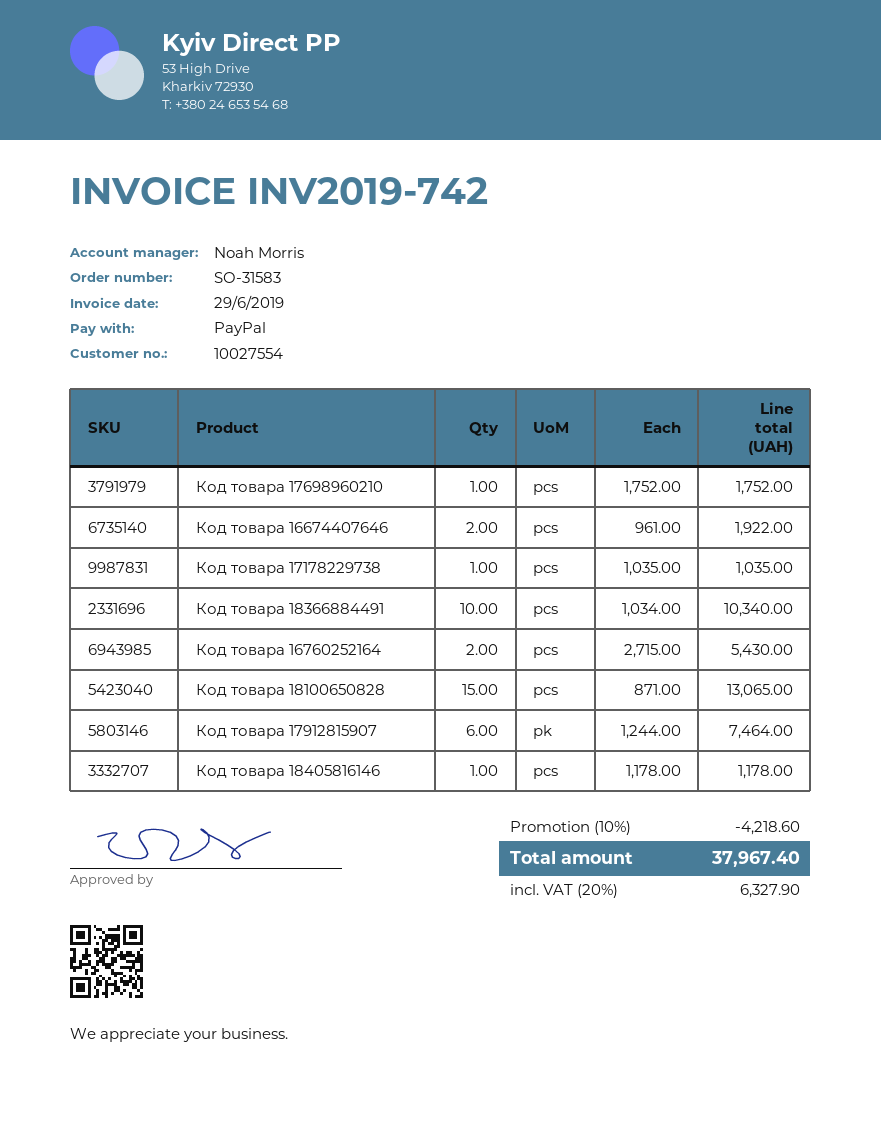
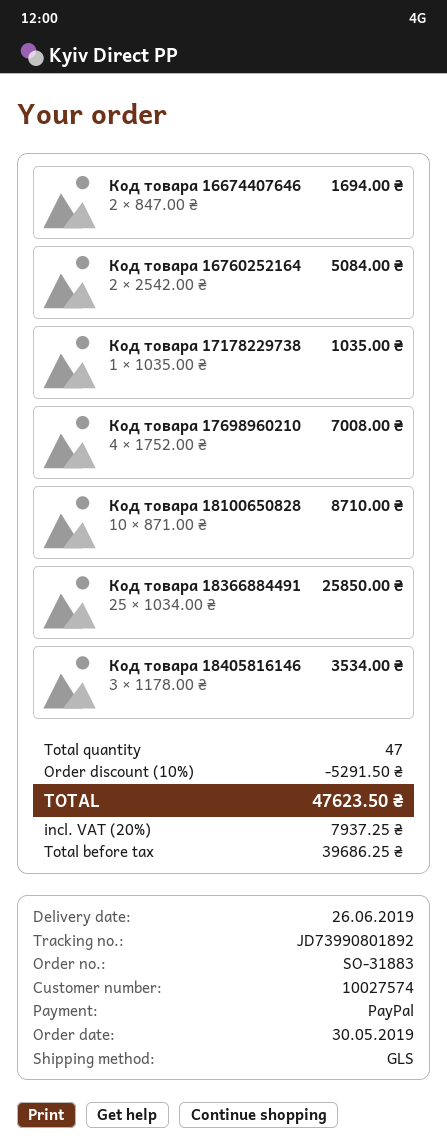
order number: SO-31583 -> SO-31883
customer number: 10027554 -> 10027574
Код товара 17698960210: 1 x 1752.00 = 1752.00 -> 4 x 1752.00 = 7008.00
Код товара 16674407646: 2 x 961.00 = 1922.00 -> 2 x 847.00 = 1694.00
Код товара 18366884491: 10 x 1034.00 = 10340.00 -> 25 x 1034.00 = 25850.00
Код товара 16760252164: 2 x 2715.00 = 5430.00 -> 2 x 2542.00 = 5084.00
Код товара 18100650828: 15 x 871.00 = 13065.00 -> 10 x 871.00 = 8710.00
Код товара 17912815907: 6 x 1244.00 = 7464.00 -> none
Код товара 18405816146: 1 x 1178.00 = 1178.00 -> 3 x 1178.00 = 3534.00
discount: 10% = 4218.60 -> 10% = 5291.50
tax: 20% = 6327.90 -> 20% = 7937.25
total: 37967.40 -> 47623.50

